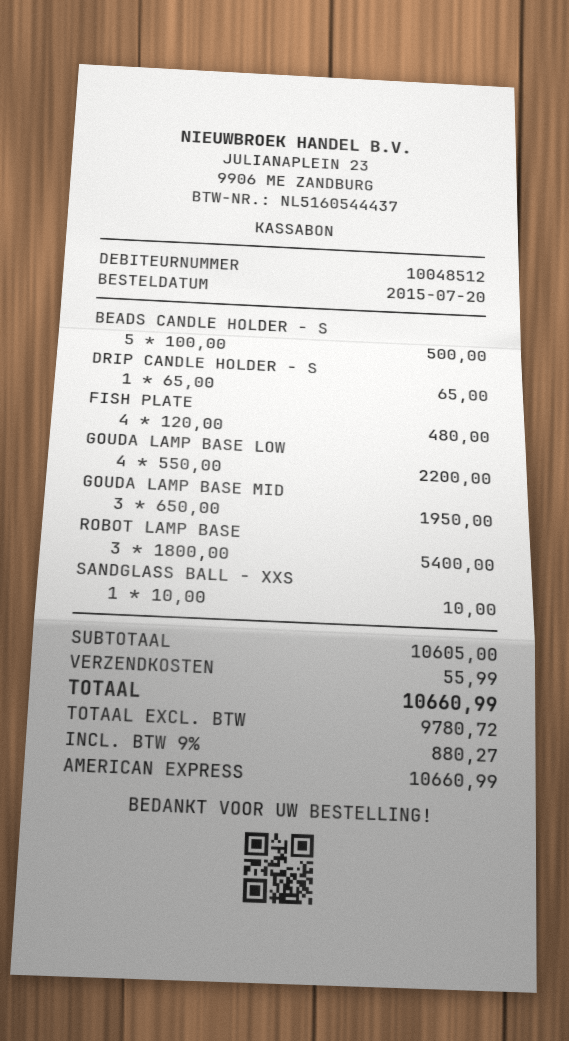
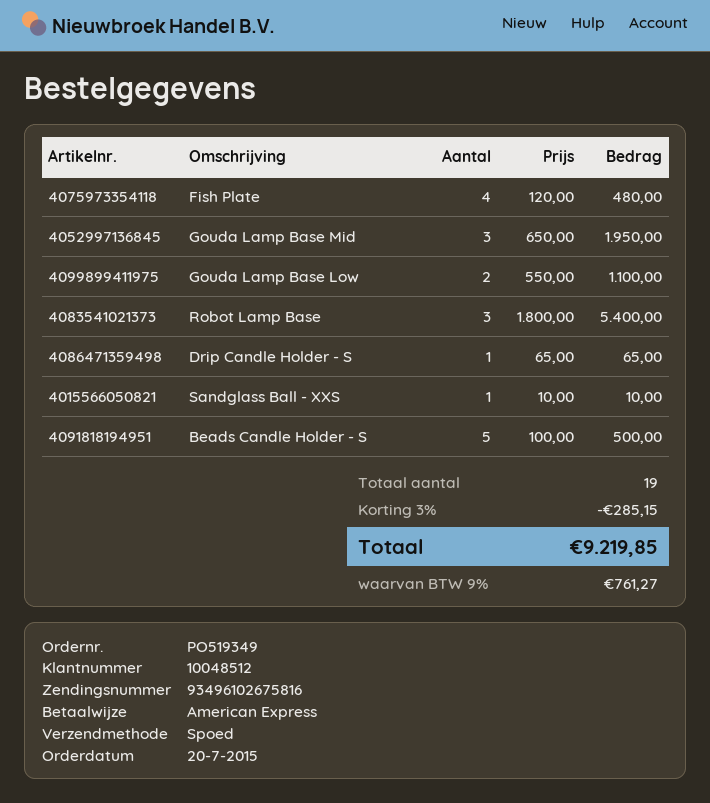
GOUDA LAMP BASE LOW: 4 x 550.00 = 2200.00 -> 2 x 550.00 = 1100.00
discount: none -> 3% = 285.15
shipping: 55.99 -> none
tax: 9% = 880.27 -> 9% = 761.27
total: 10660.99 -> 9219.85

